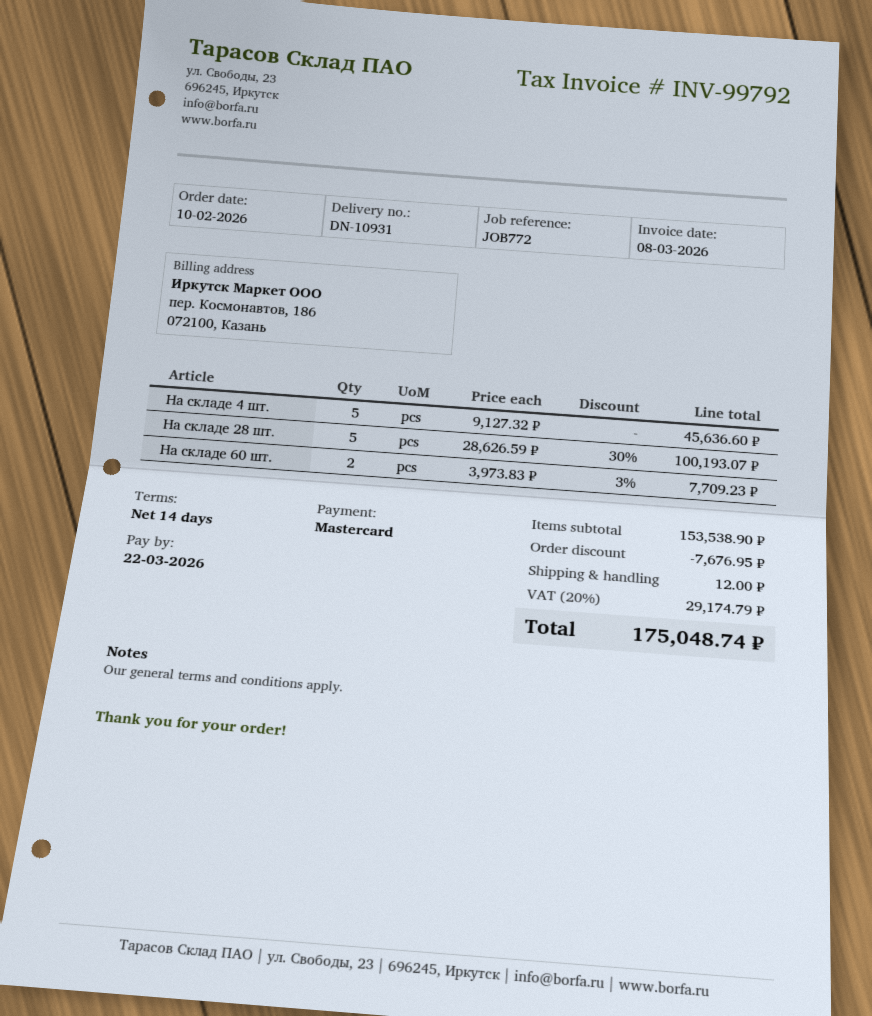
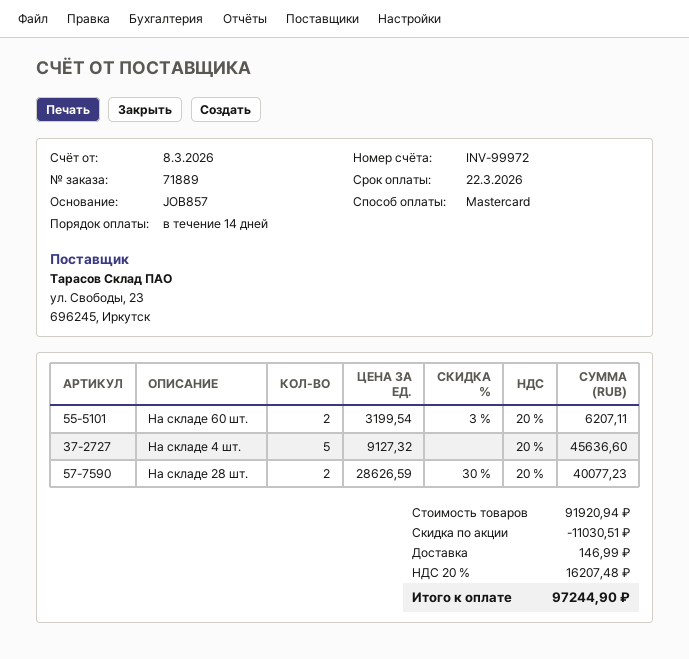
invoice number: INV-99792 -> INV-99972
reference: JOB772 -> JOB857
На складе 28 шт.: 5 x 28626.59 - 30% = 100193.07 -> 2 x 28626.59 - 30% = 40077.23
На складе 60 шт.: 2 x 3973.83 - 3% = 7709.23 -> 2 x 3199.54 - 3% = 6207.11
subtotal: 153538.90 -> 91920.94
discount: 7676.95 -> 11030.51
shipping: 12.00 -> 146.99
tax: 20% = 29174.79 -> 20% = 16207.48
total: 175048.74 -> 97244.90

